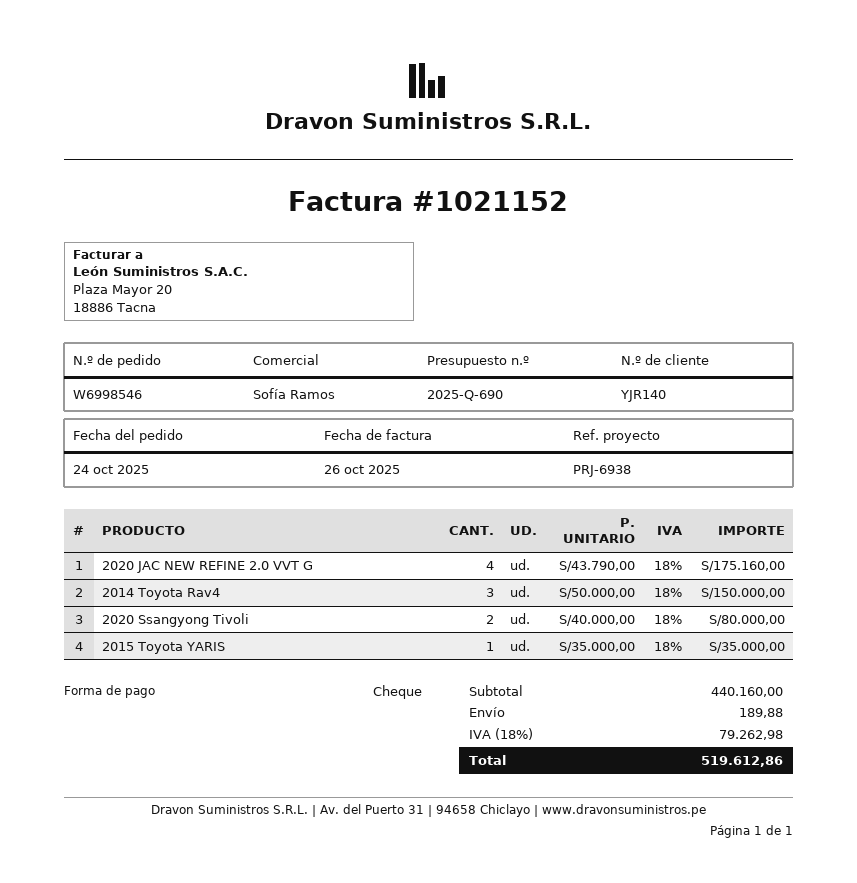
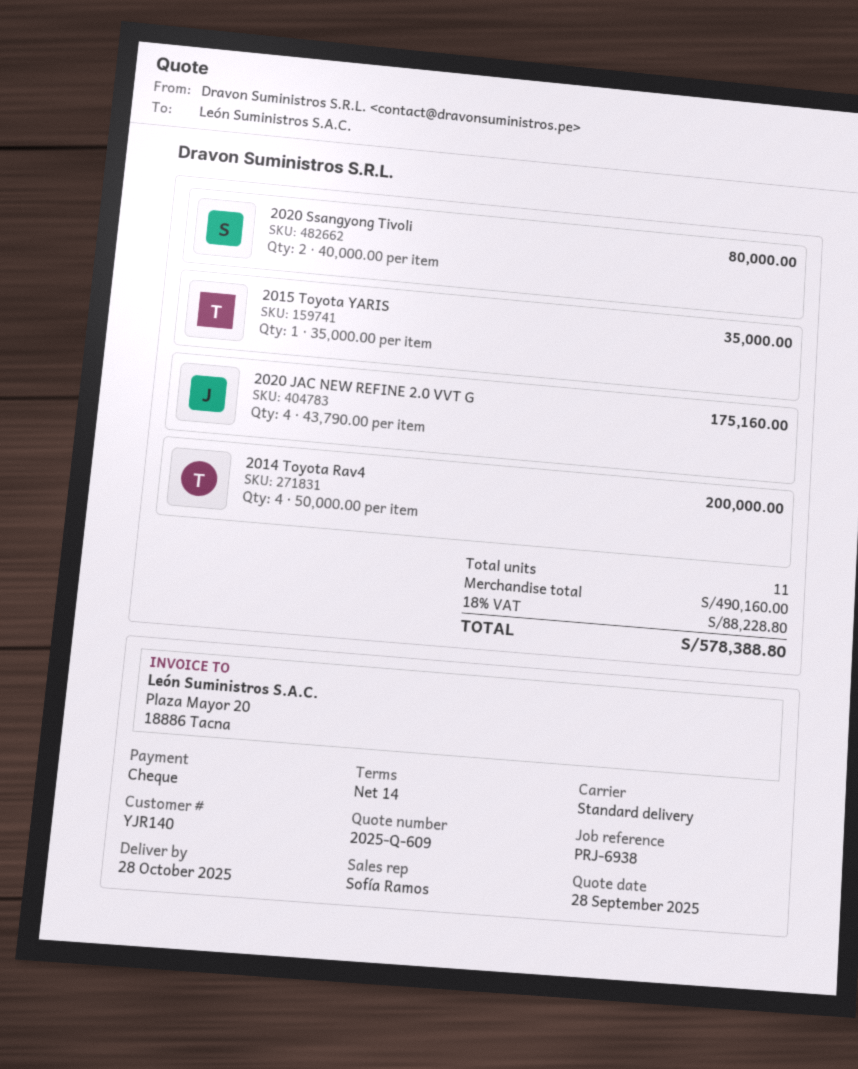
quote number: 2025-Q-690 -> 2025-Q-609
2014 Toyota Rav4: 3 x 50000.00 = 150000.00 -> 4 x 50000.00 = 200000.00
subtotal: 440160.00 -> 490160.00
shipping: 189.88 -> none
tax: 18% = 79262.98 -> 18% = 88228.80
total: 519612.86 -> 578388.80

